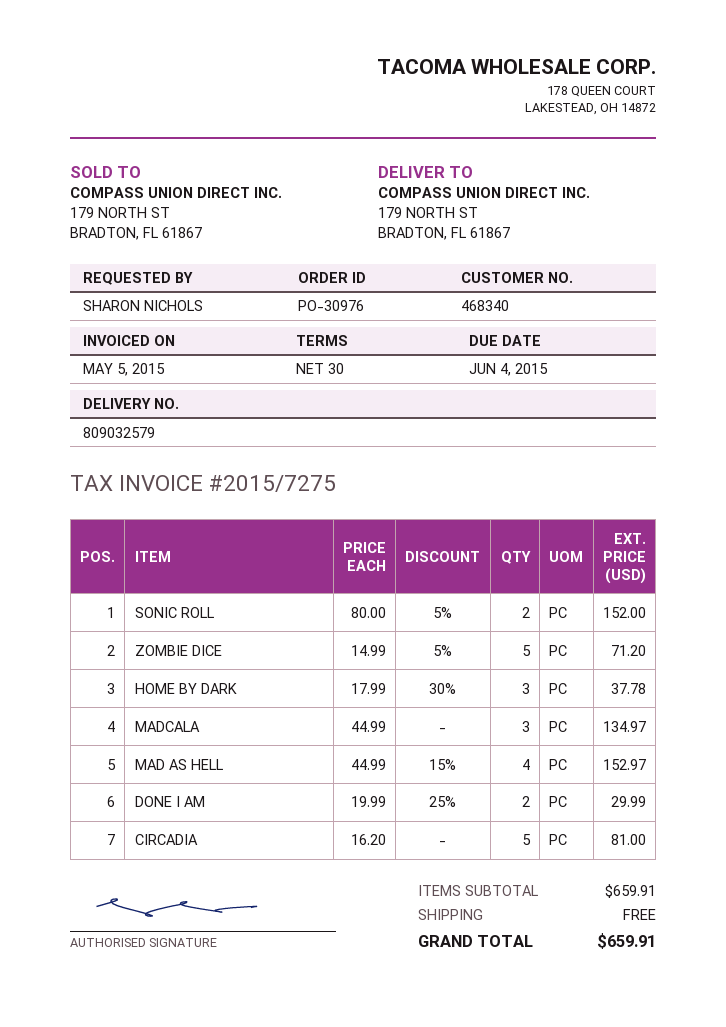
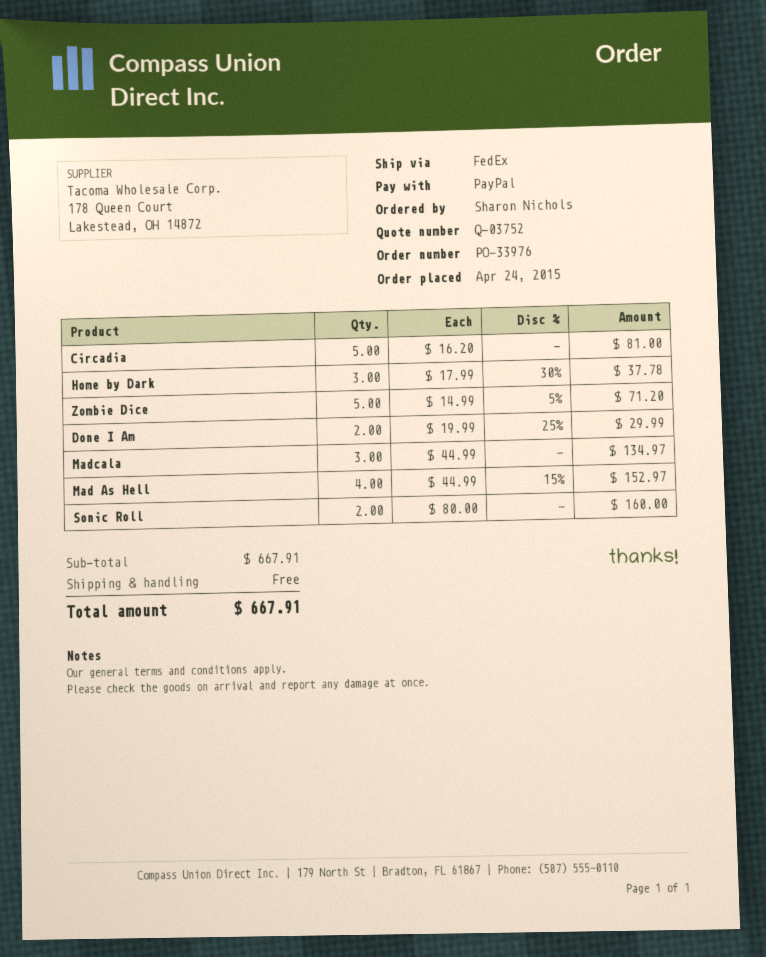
order number: PO-30976 -> PO-33976
SONIC ROLL: 2 x 80.00 - 5% = 152.00 -> 2 x 80.00 = 160.00
subtotal: 659.91 -> 667.91
total: 659.91 -> 667.91

